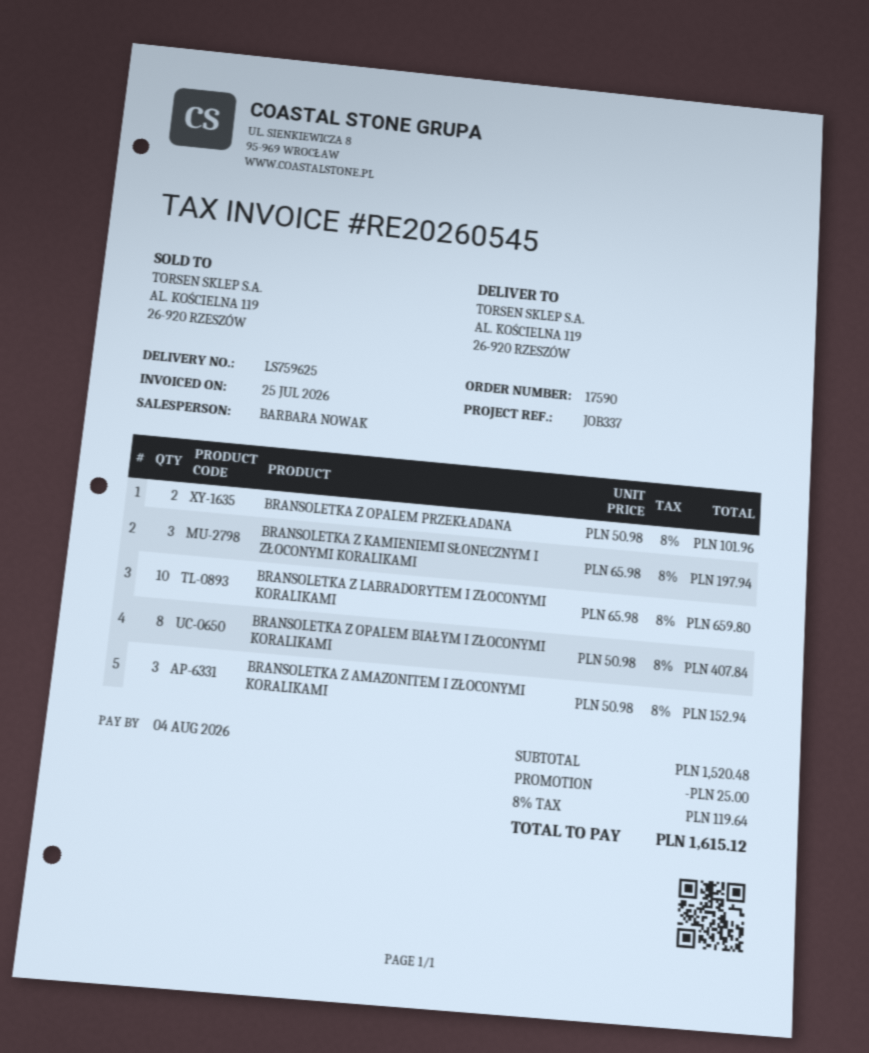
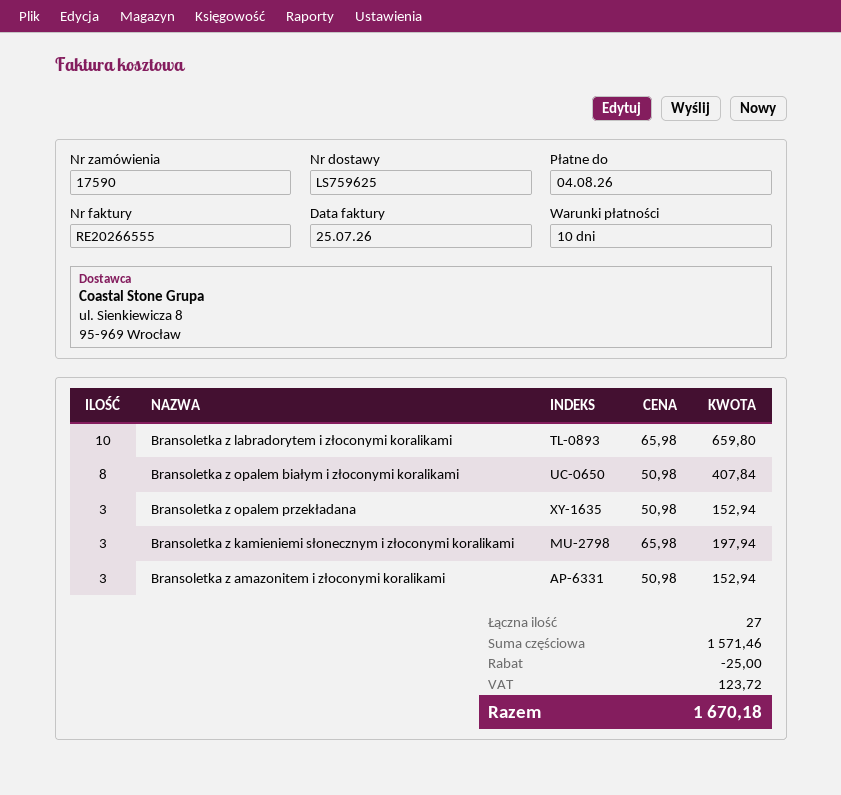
invoice number: RE20260545 -> RE20266555
BRANSOLETKA Z OPALEM PRZEKŁADANA: 2 x 50.98 = 101.96 -> 3 x 50.98 = 152.94
subtotal: 1520.48 -> 1571.46
tax: 119.64 -> 123.72
total: 1615.12 -> 1670.18

